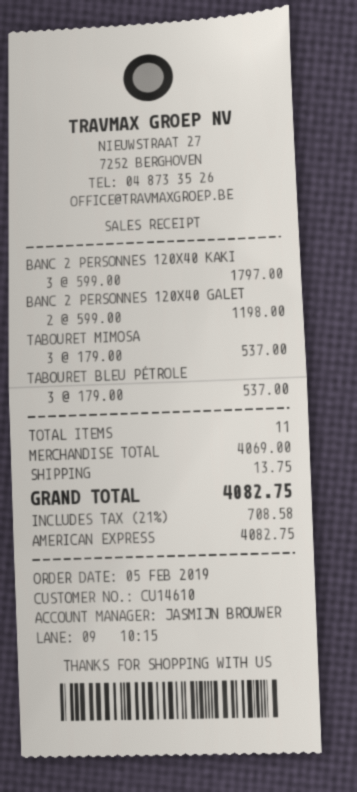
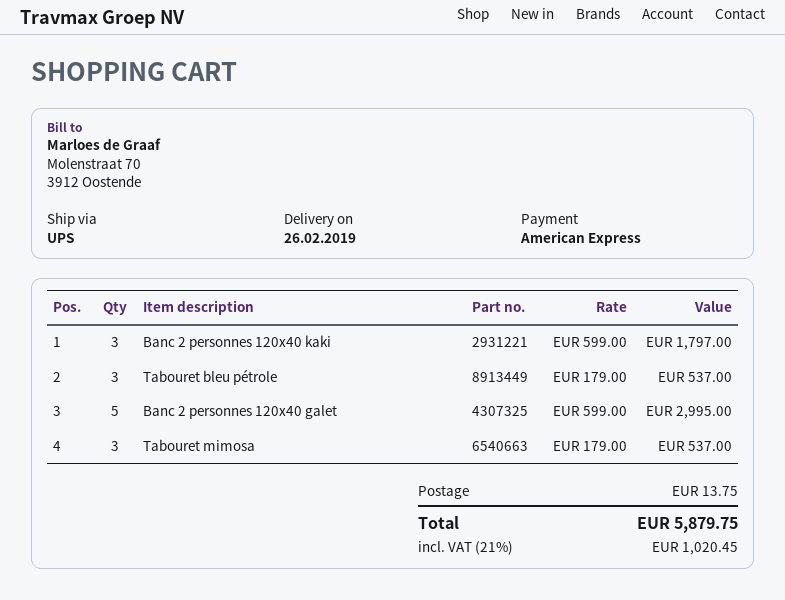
BANC 2 PERSONNES 120X40 GALET: 2 x 599.00 = 1198.00 -> 5 x 599.00 = 2995.00
tax: 21% = 708.58 -> 21% = 1020.45
total: 4082.75 -> 5879.75

